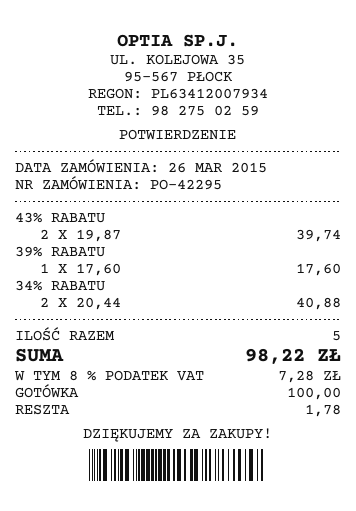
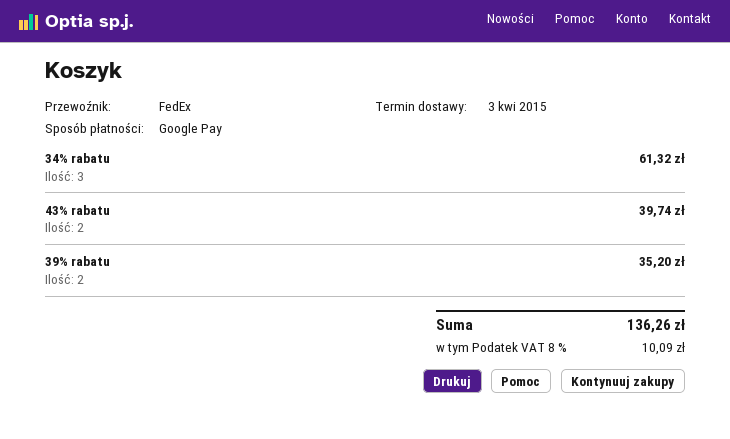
payment method: cash -> Google Pay
39% RABATU: 1 for 17.60 -> 2 for 35.20
34% RABATU: 2 for 40.88 -> 3 for 61.32
tax: 8% = 7.28 -> 8% = 10.09
total: 98.22 -> 136.26

